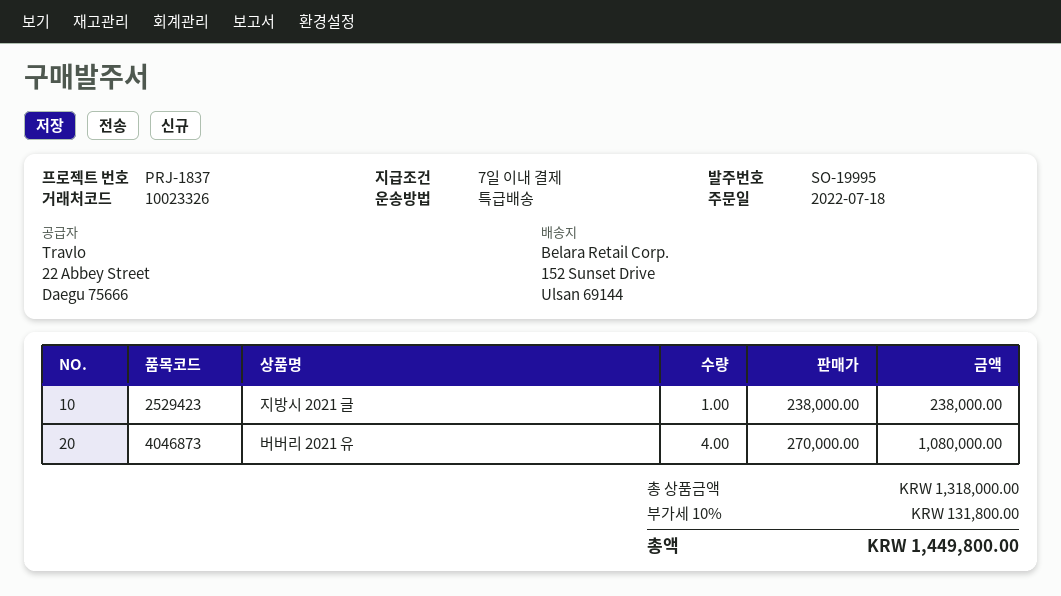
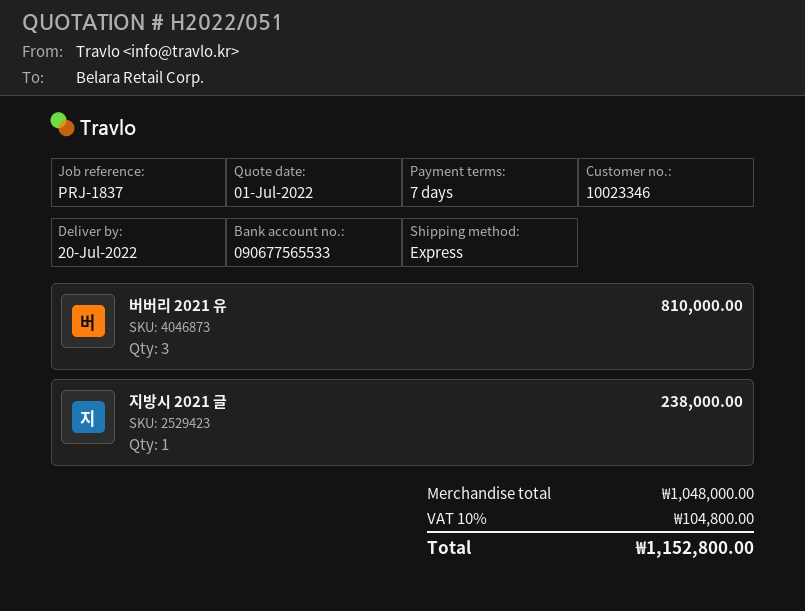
customer number: 10023326 -> 10023346
버버리 2021 유: 4 for 1080000.00 -> 3 for 810000.00
subtotal: 1318000.00 -> 1048000.00
tax: 10% = 131800.00 -> 10% = 104800.00
total: 1449800.00 -> 1152800.00

